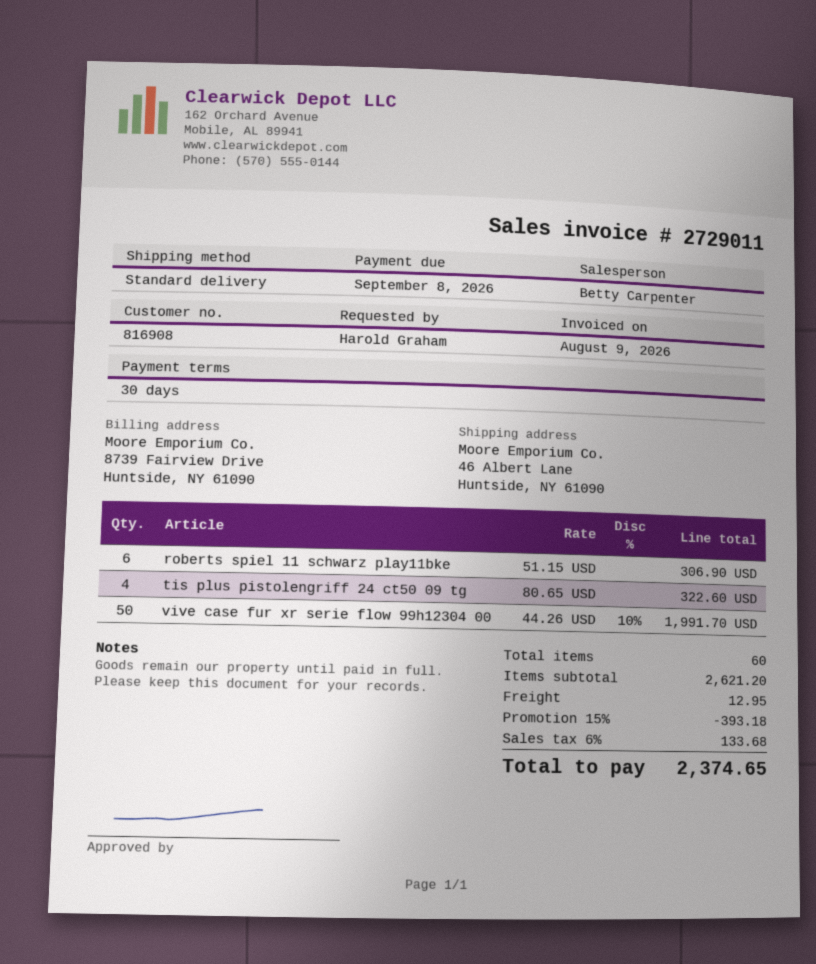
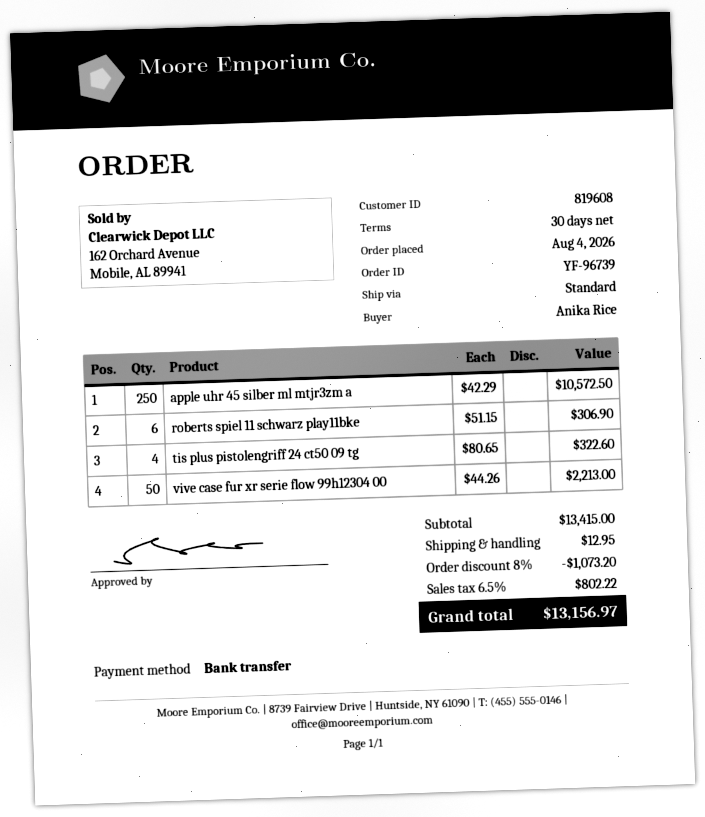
customer number: 816908 -> 819608
ordered by: Harold Graham -> Anika Rice
vive case fur xr serie flow 99h12304 00: 50 x 44.26 - 10% = 1991.70 -> 50 x 44.26 = 2213.00
apple uhr 45 silber ml mtjr3zm a: none -> 250 x 42.29 = 10572.50
subtotal: 2621.20 -> 13415.00
discount: 15% = 393.18 -> 8% = 1073.20
tax: 6% = 133.68 -> 6.5% = 802.22
total: 2374.65 -> 13156.97

